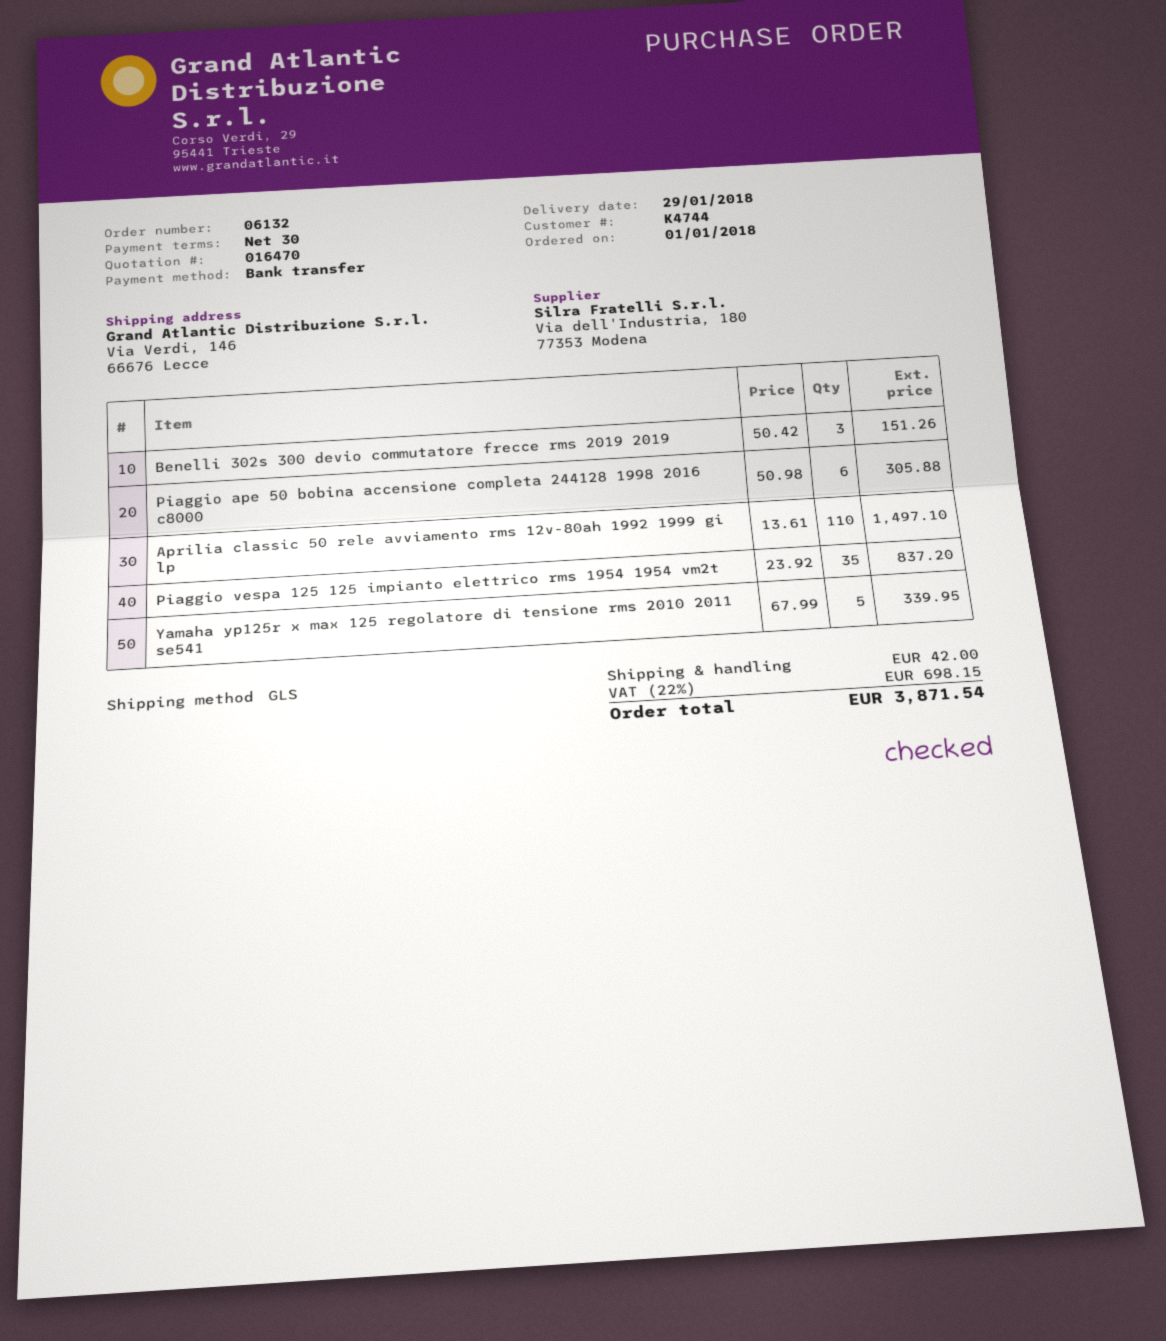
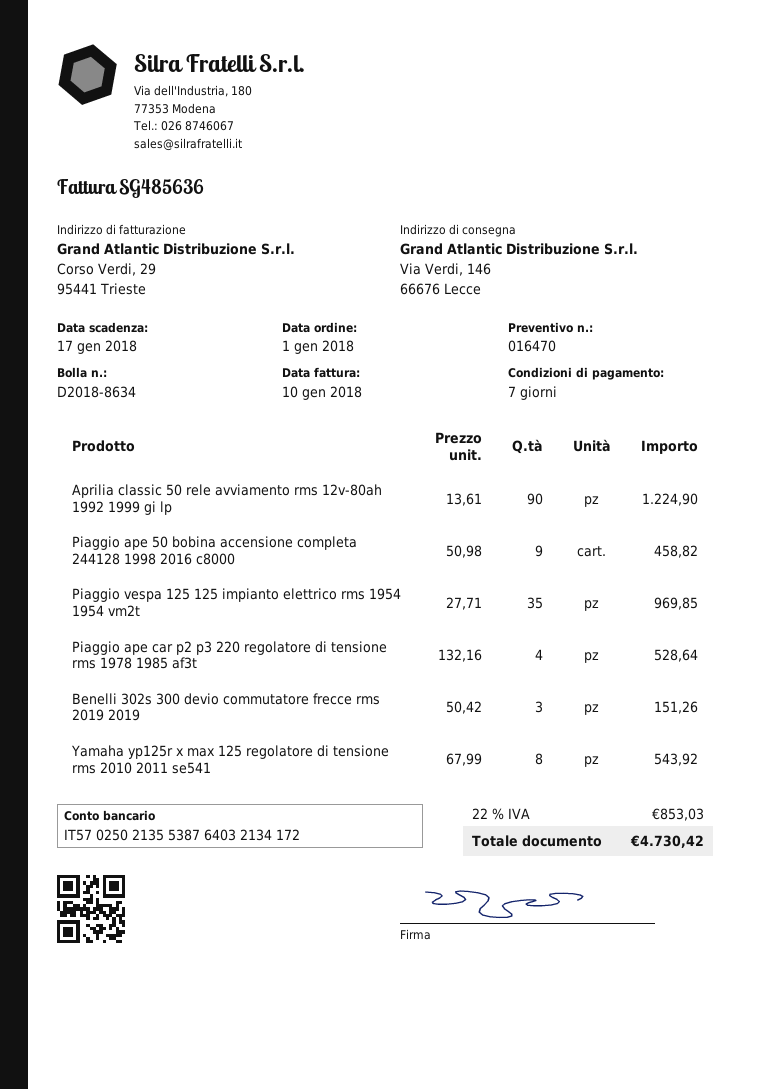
payment terms: 30 days -> 7 days
Piaggio ape 50 bobina accensione completa 244128 1998 2016 c8000: 6 x 50.98 = 305.88 -> 9 x 50.98 = 458.82
Aprilia classic 50 rele avviamento rms 12v-80ah 1992 1999 gi lp: 110 x 13.61 = 1497.10 -> 90 x 13.61 = 1224.90
Piaggio vespa 125 125 impianto elettrico rms 1954 1954 vm2t: 35 x 23.92 = 837.20 -> 35 x 27.71 = 969.85
Yamaha yp125r x max 125 regolatore di tensione rms 2010 2011 se541: 5 x 67.99 = 339.95 -> 8 x 67.99 = 543.92
Piaggio ape car p2 p3 220 regolatore di tensione rms 1978 1985 af3t: none -> 4 x 132.16 = 528.64
shipping: 42.00 -> none
tax: 22% = 698.15 -> 22% = 853.03
total: 3871.54 -> 4730.42

